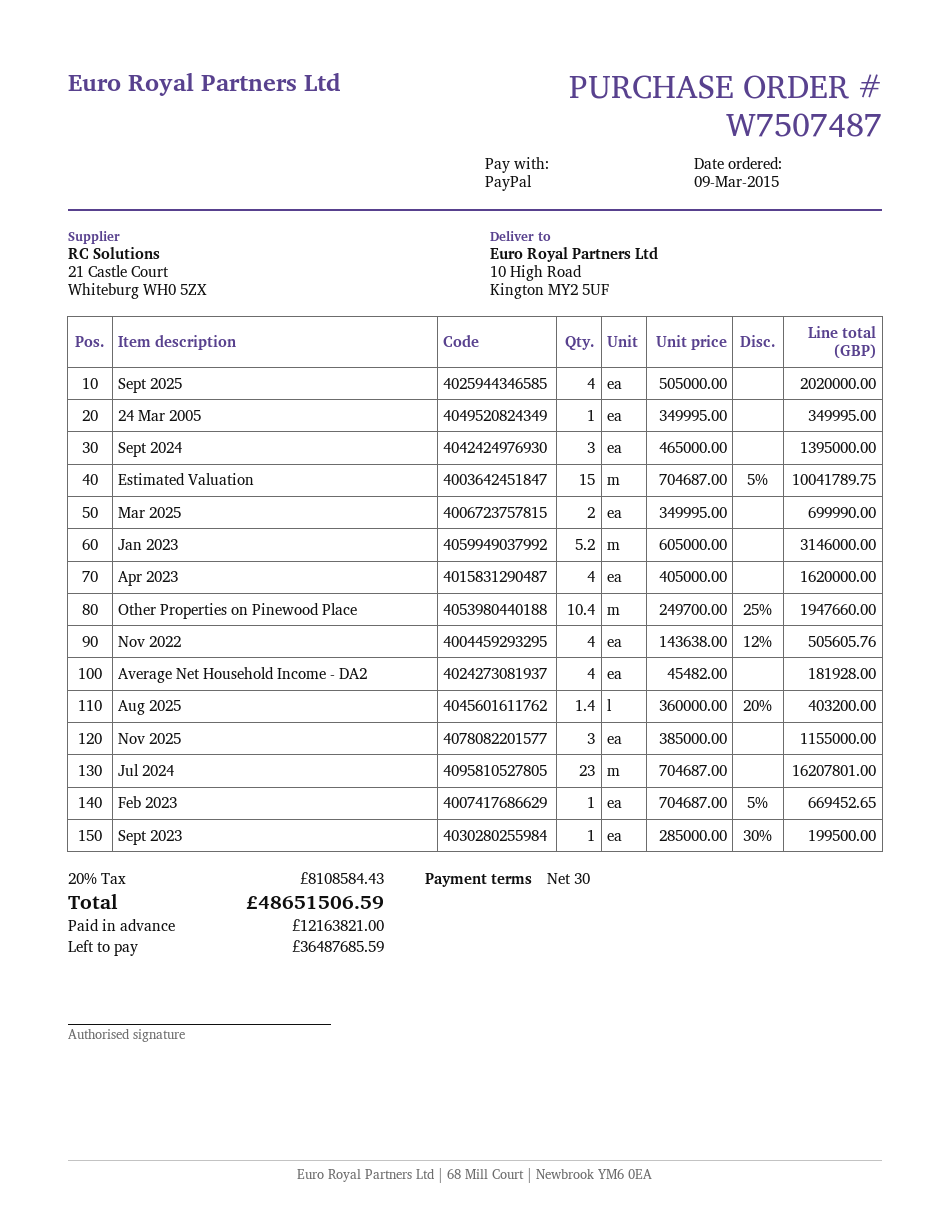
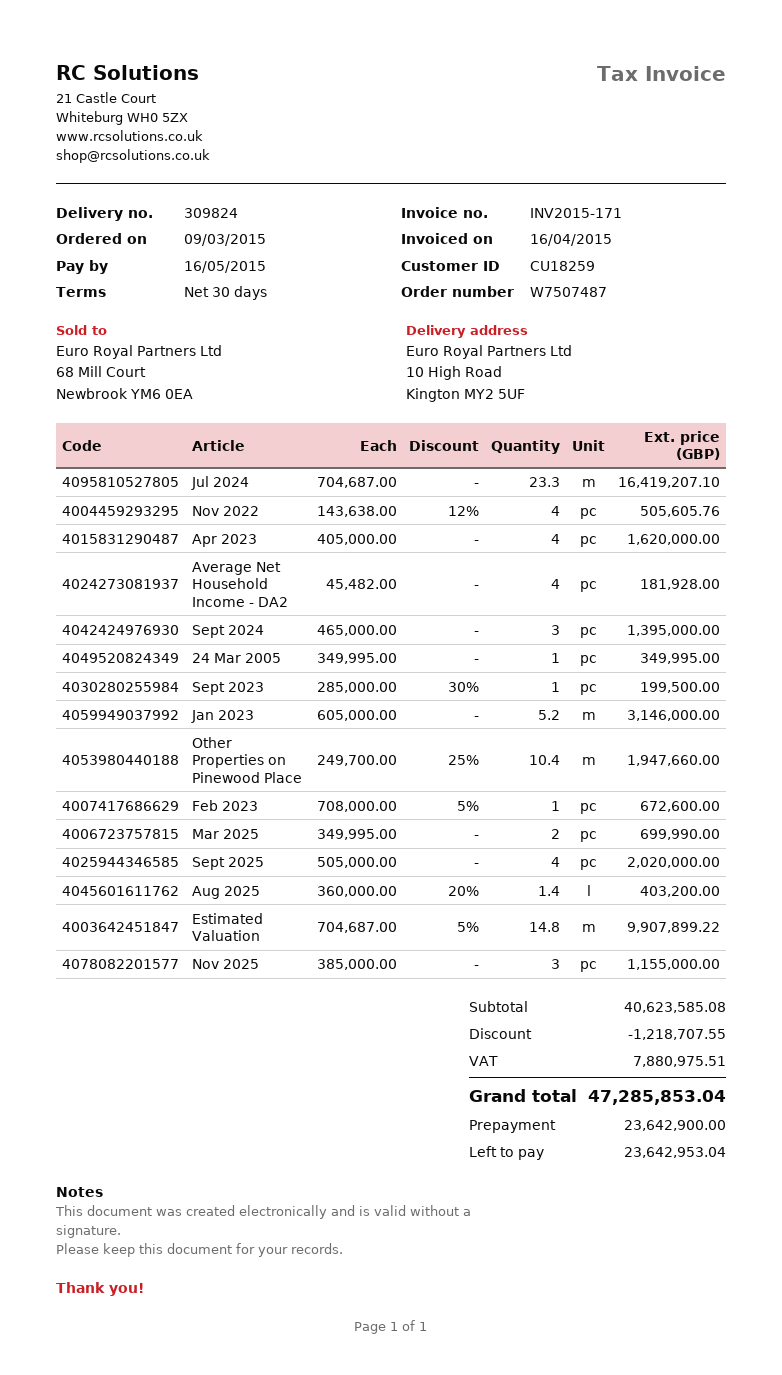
Estimated Valuation: 15 x 704687.00 - 5% = 10041789.75 -> 14.8 x 704687.00 - 5% = 9907899.22
Jul 2024: 23 x 704687.00 = 16207801.00 -> 23.3 x 704687.00 = 16419207.10
Feb 2023: 1 x 704687.00 - 5% = 669452.65 -> 1 x 708000.00 - 5% = 672600.00
discount: none -> 1218707.55
tax: 8108584.43 -> 7880975.51
total: 48651506.59 -> 47285853.04
deposit: 12163821.00 -> 23642900.00
balance: 36487685.59 -> 23642953.04

